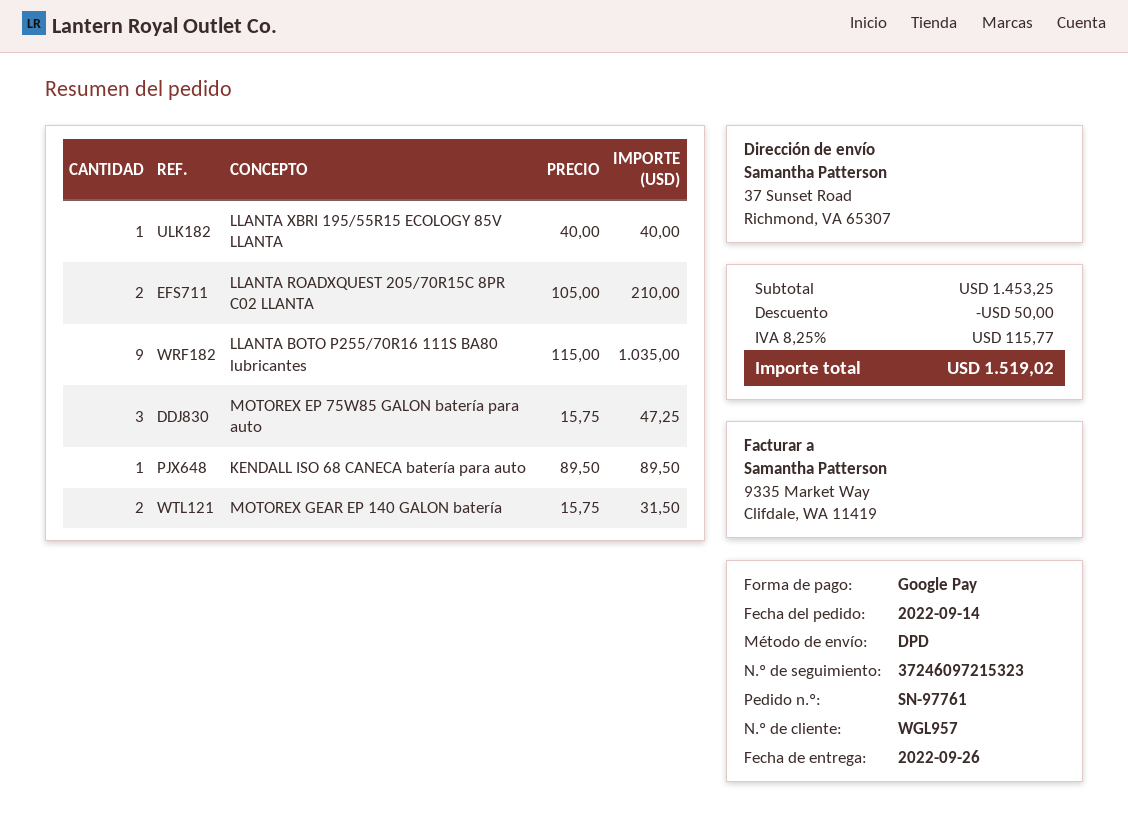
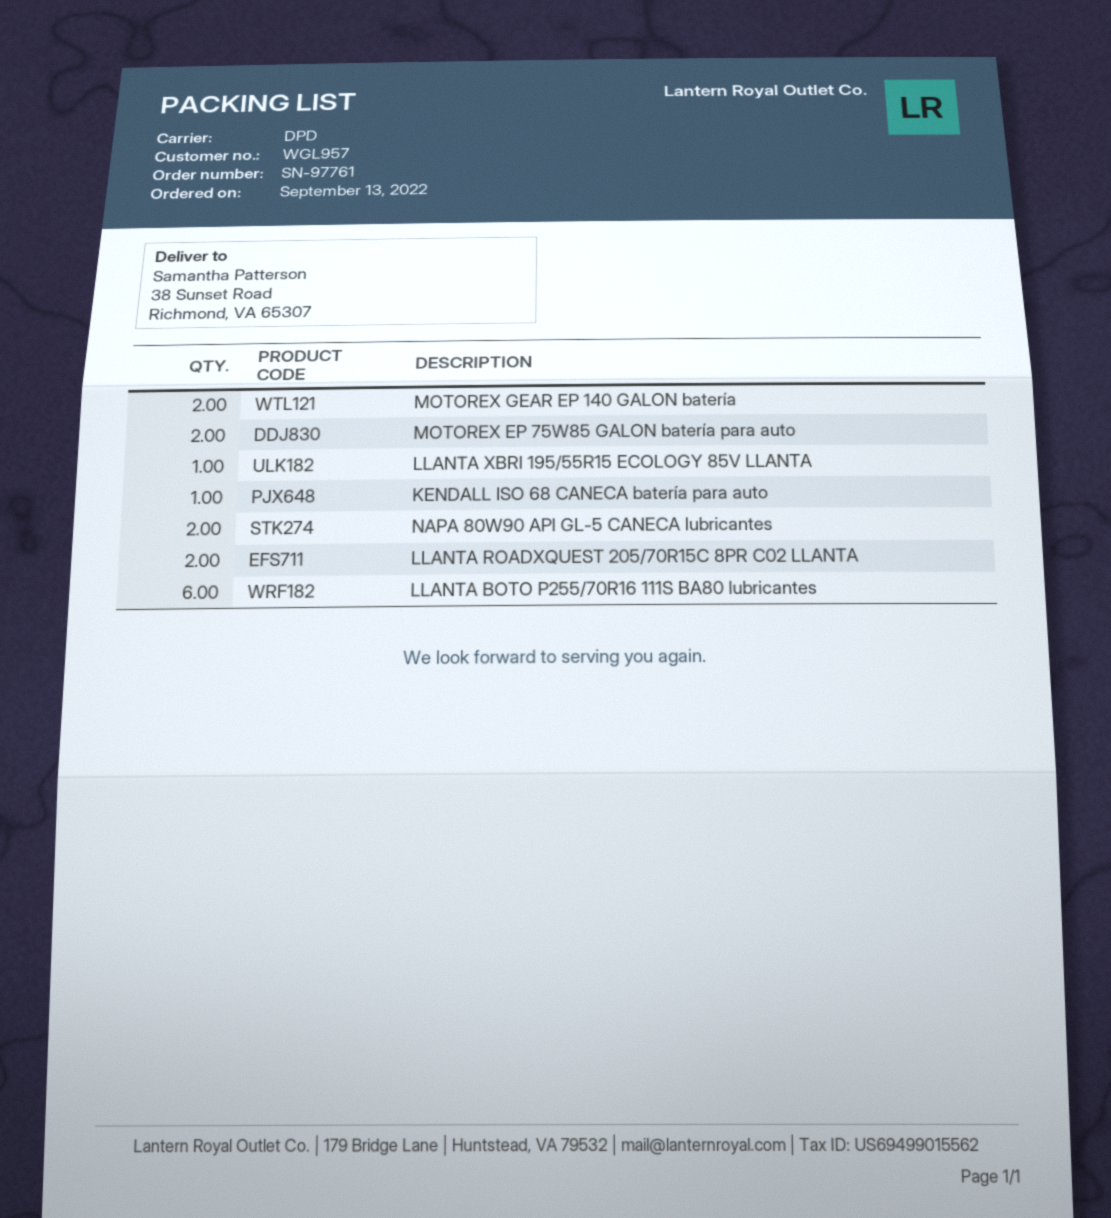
order date: 2022-09-14 -> 2022-09-13
ship to: 37 Sunset Road, Richmond, VA 65307 -> 38 Sunset Road, Richmond, VA 65307
LLANTA BOTO P255/70R16 111S BA80 lubricantes: 9 -> 6
MOTOREX EP 75W85 GALON batería para auto: 3 -> 2
NAPA 80W90 API GL-5 CANECA lubricantes: none -> 2

